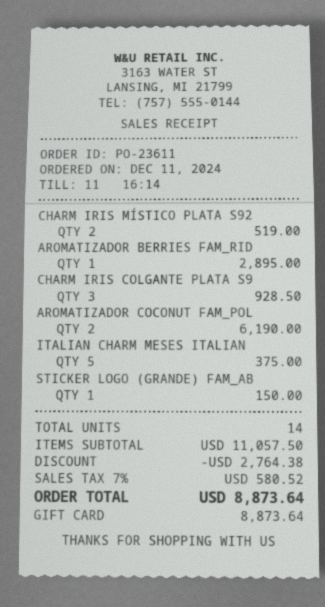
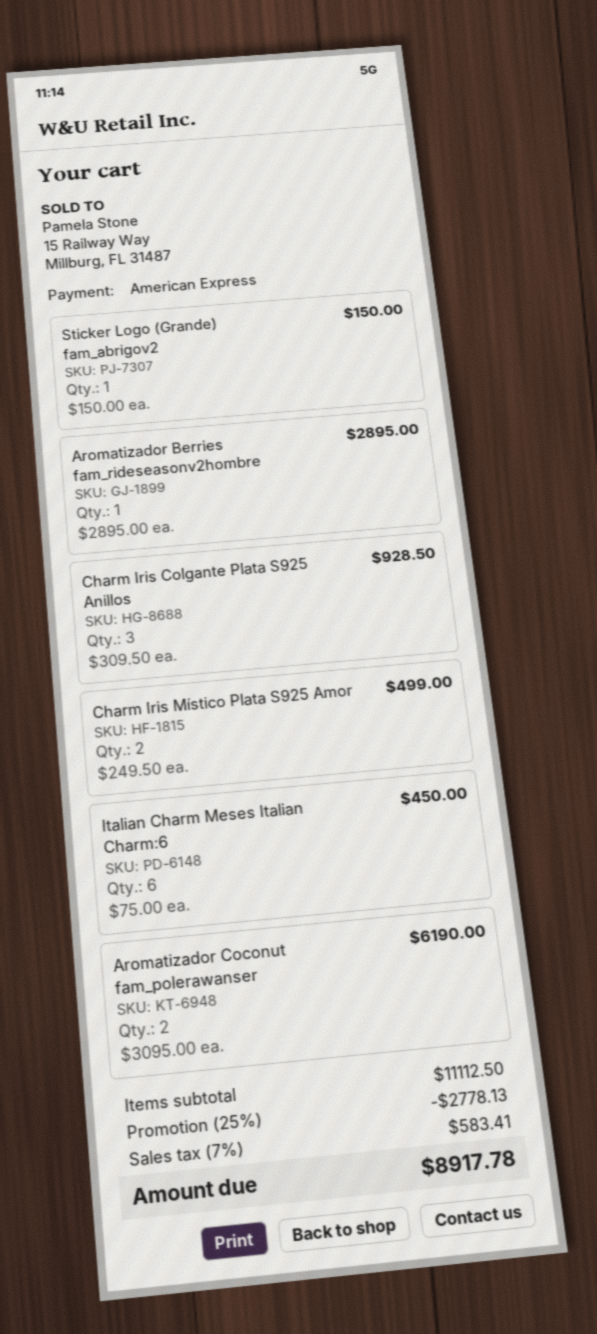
payment method: gift card -> American Express
CHARM IRIS MÍSTICO PLATA S92: 2 for 519.00 -> 2 for 499.00
ITALIAN CHARM MESES ITALIAN: 5 for 375.00 -> 6 for 450.00
subtotal: 11057.50 -> 11112.50
discount: 2764.38 -> 2778.13
tax: 7% = 580.52 -> 7% = 583.41
total: 8873.64 -> 8917.78

